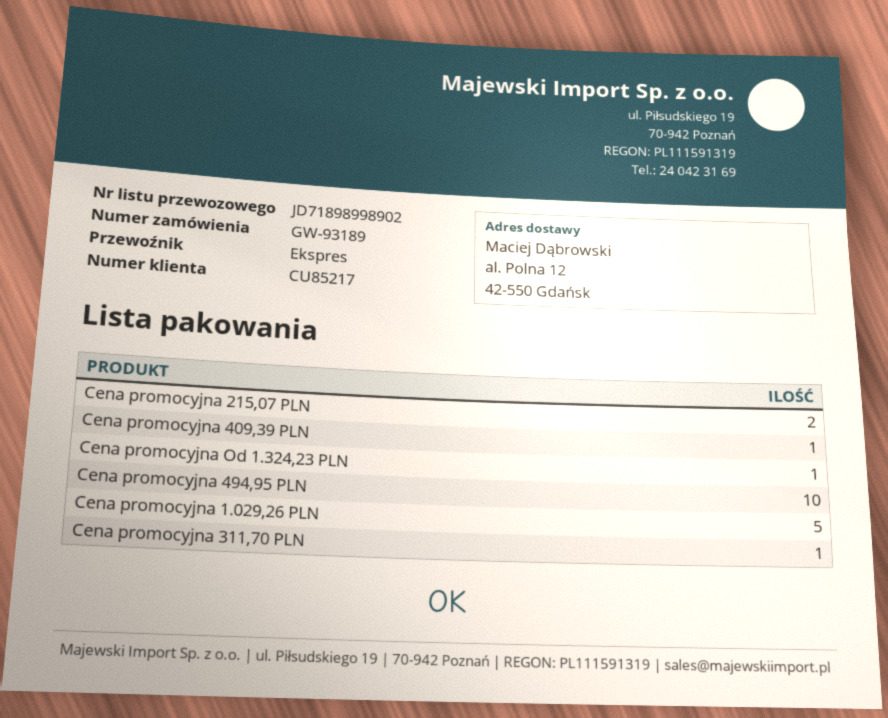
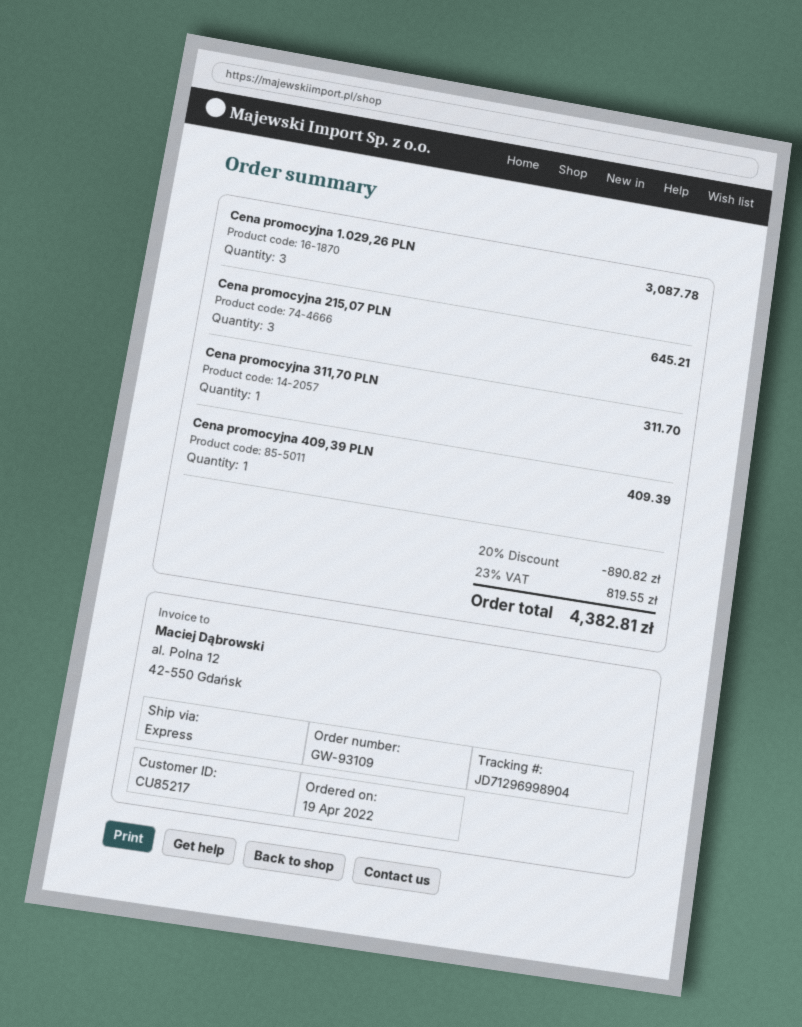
order number: GW-93189 -> GW-93109
tracking number: JD71898998902 -> JD71296998904
Cena promocyjna 215,07 PLN: 2 -> 3
Cena promocyjna Od 1.324,23 PLN: 1 -> none
Cena promocyjna 494,95 PLN: 10 -> none
Cena promocyjna 1.029,26 PLN: 5 -> 3

